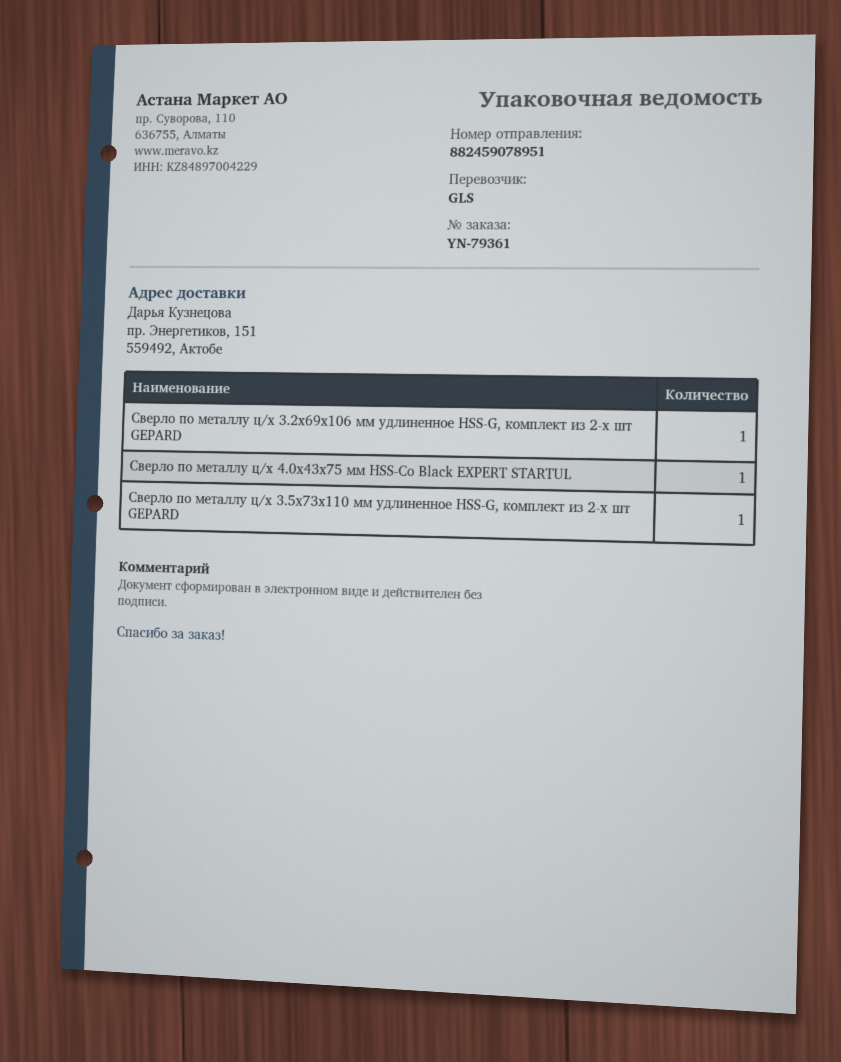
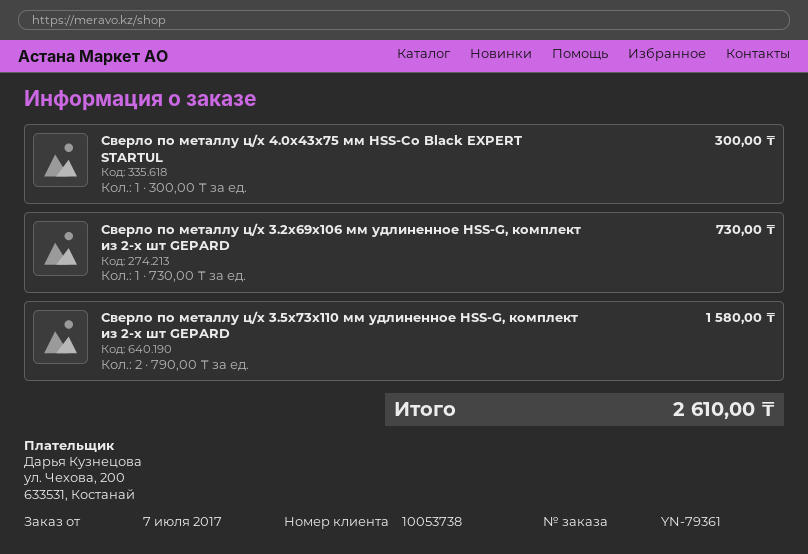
Сверло по металлу ц/х 3.5х73х110 мм удлиненное HSS-G, комплект из 2-х шт GEPARD: 1 -> 2

